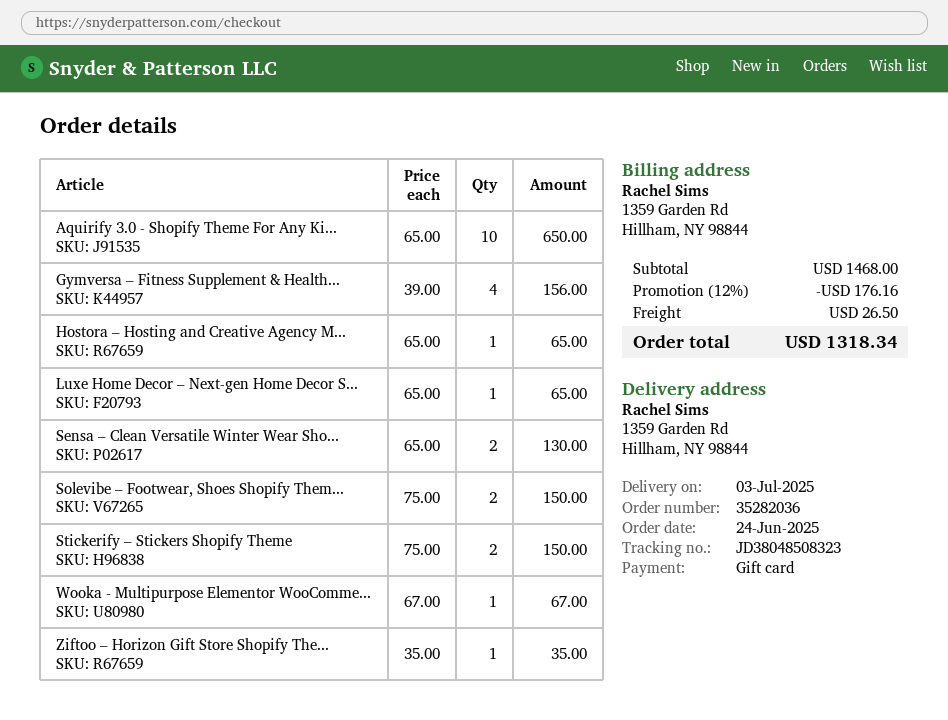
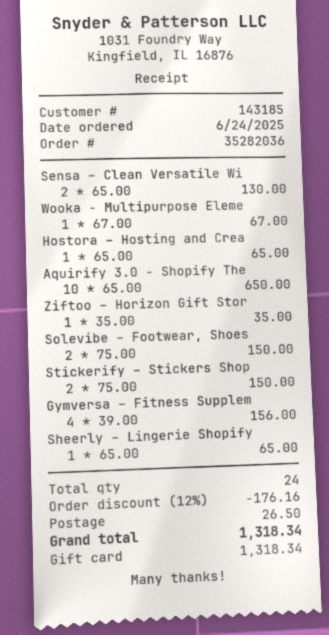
Luxe Home Decor – Next-gen Home Decor S...: 1 x 65.00 = 65.00 -> none
Sheerly – Lingerie Shopify: none -> 1 x 65.00 = 65.00

